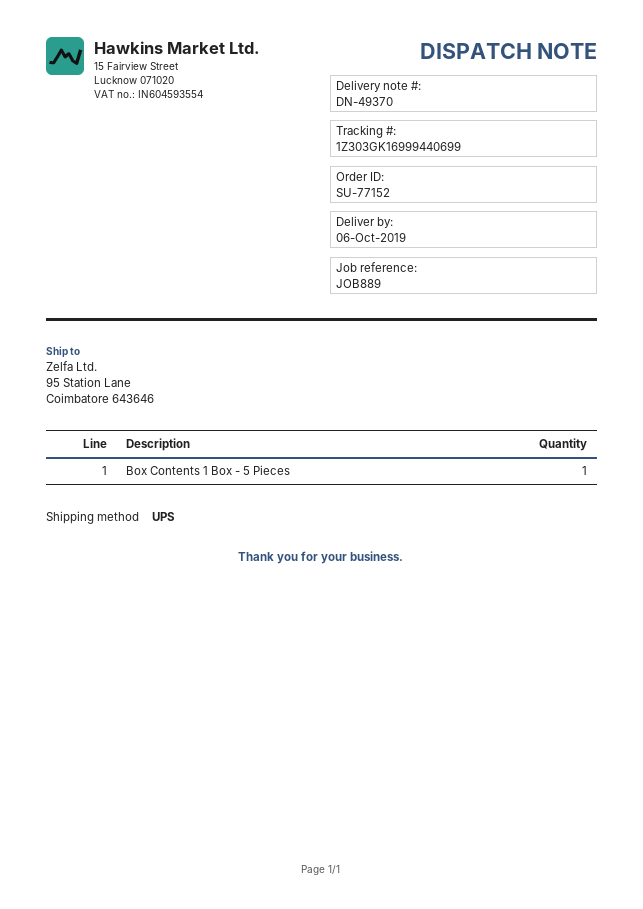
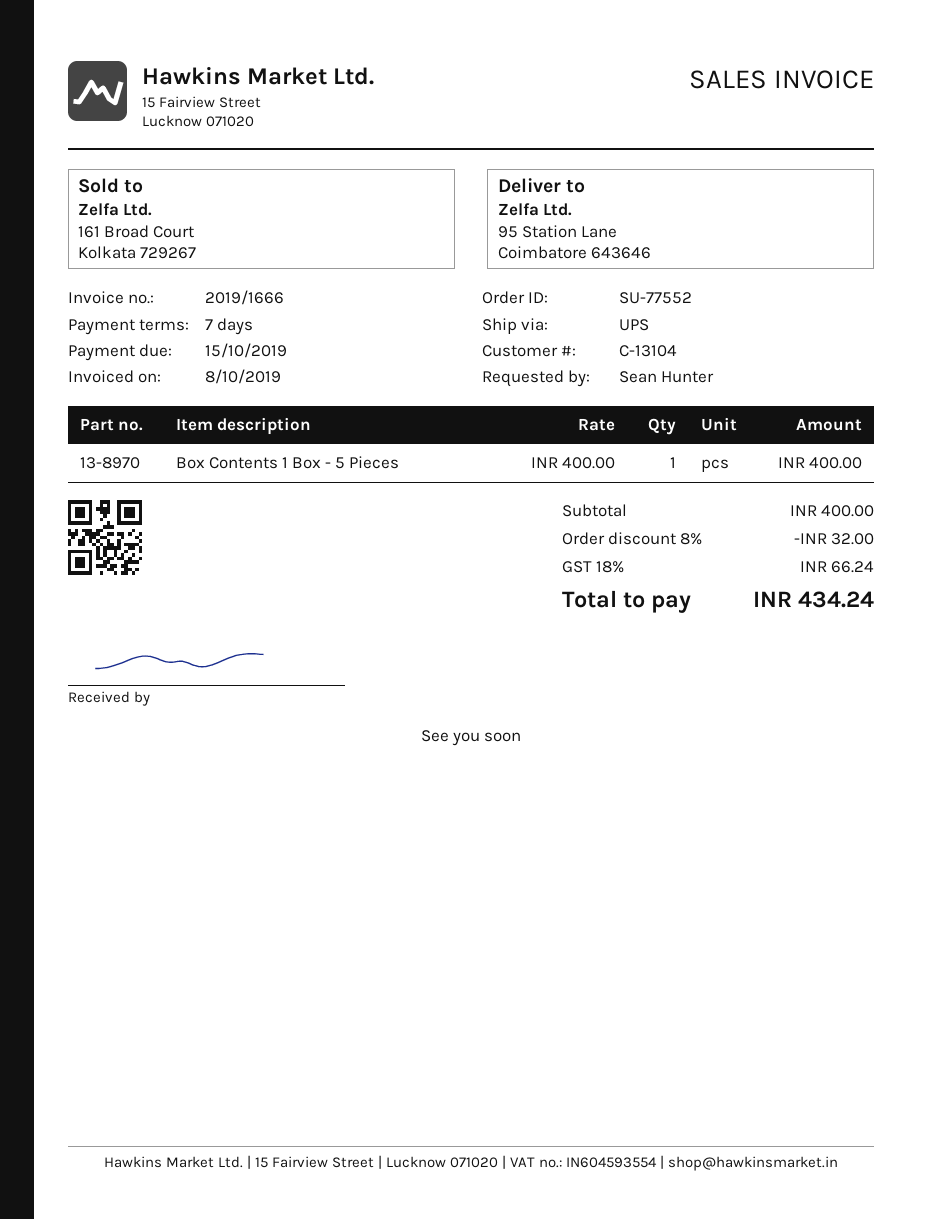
order number: SU-77152 -> SU-77552

